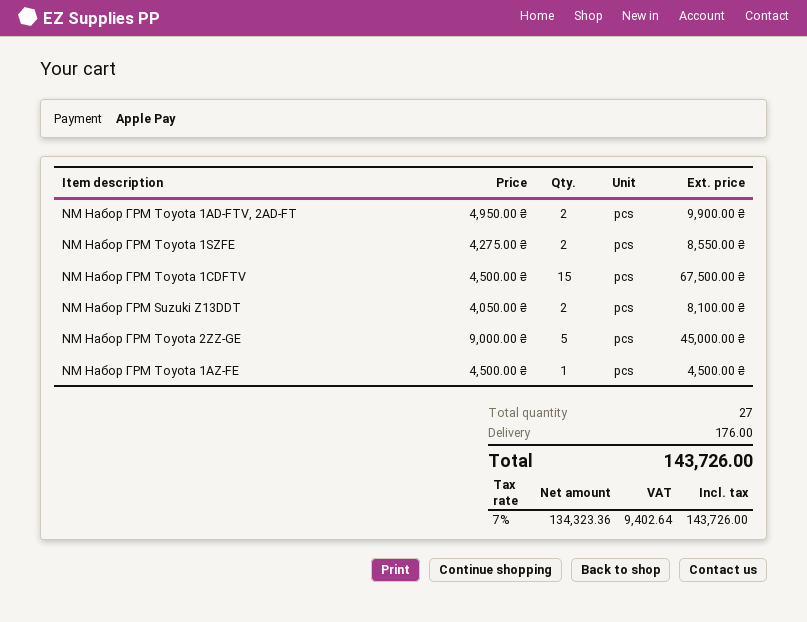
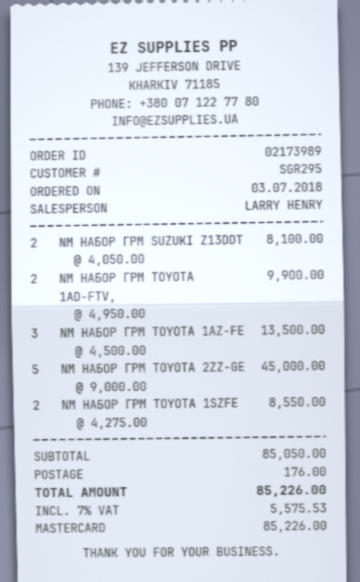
payment method: Apple Pay -> Mastercard
NM Набор ГРМ Toyota 1CDFTV: 15 x 4500.00 = 67500.00 -> none
NM Набор ГРМ Toyota 1AZ-FE: 1 x 4500.00 = 4500.00 -> 3 x 4500.00 = 13500.00
tax: 7% = 9402.64 -> 7% = 5575.53
total: 143726.00 -> 85226.00

